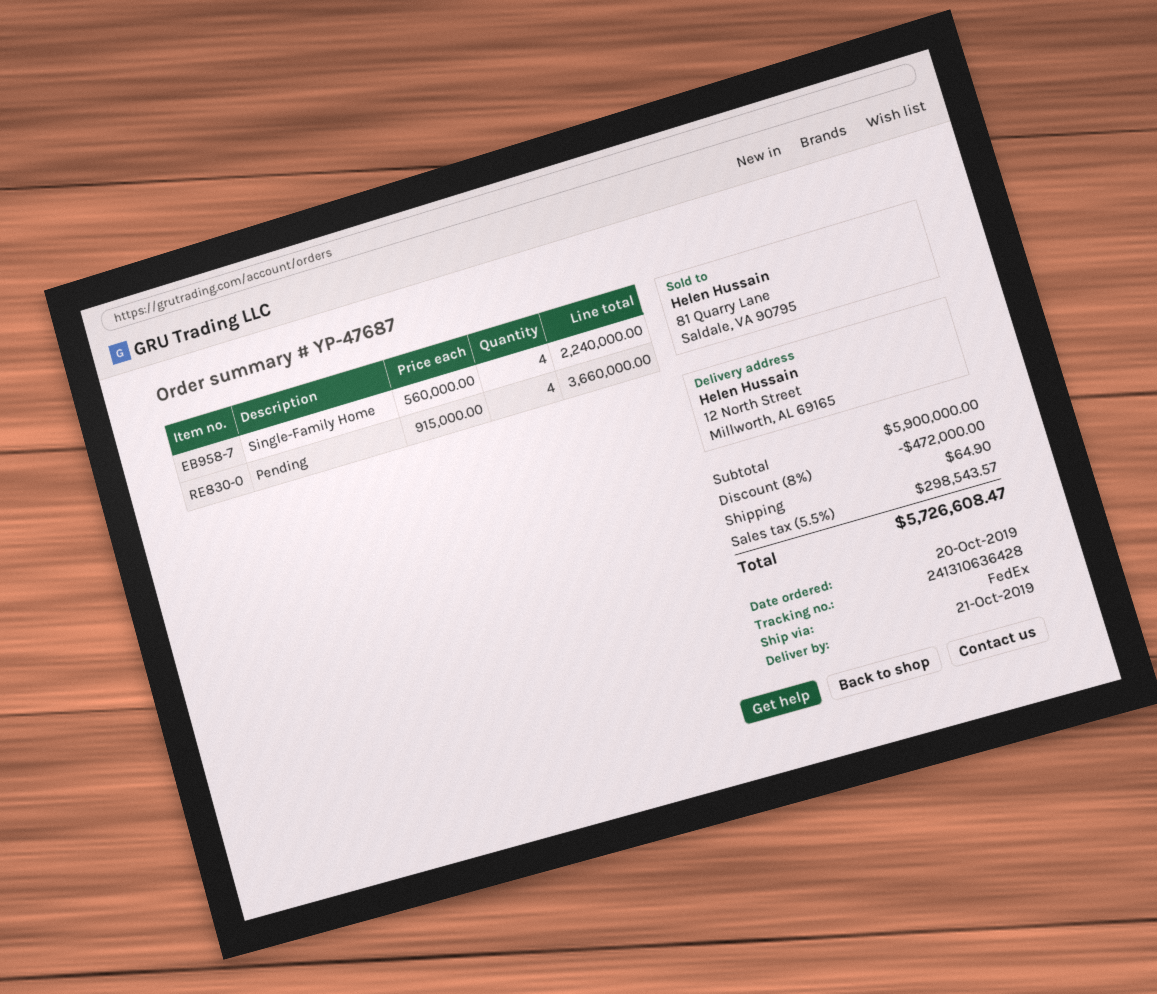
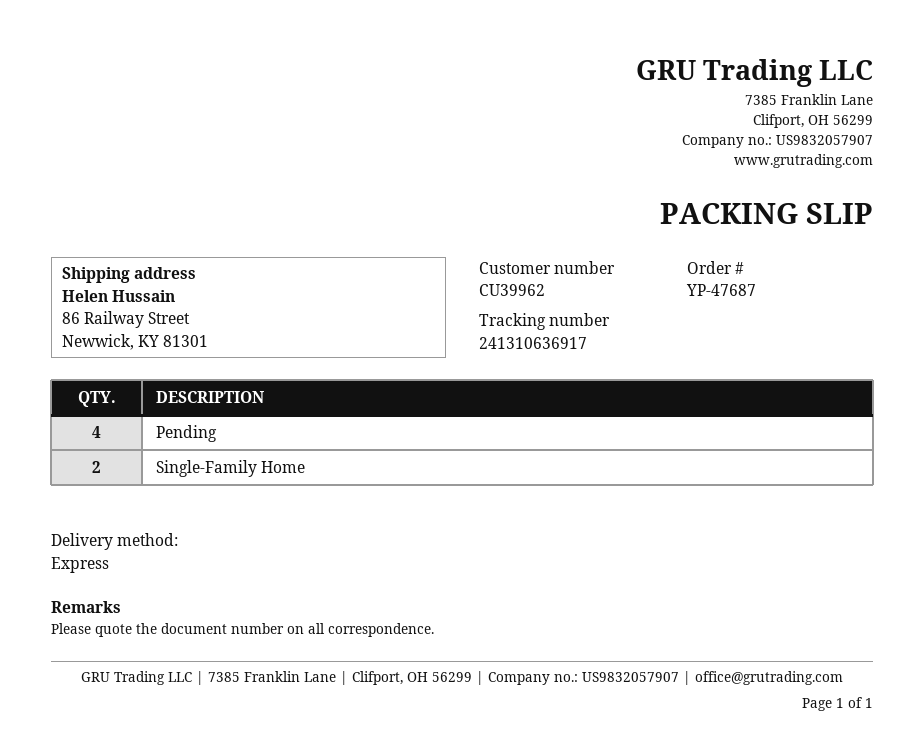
shipping method: FedEx -> express
tracking number: 241310636428 -> 241310636917
ship to: 12 North Street, Millworth, AL 69165 -> 86 Railway Street, Newwick, KY 81301
Single-Family Home: 4 -> 2

